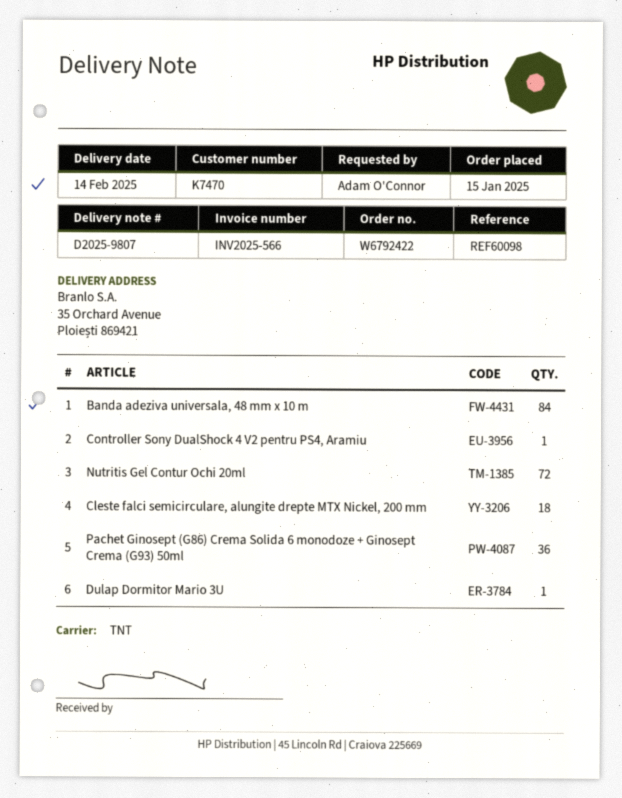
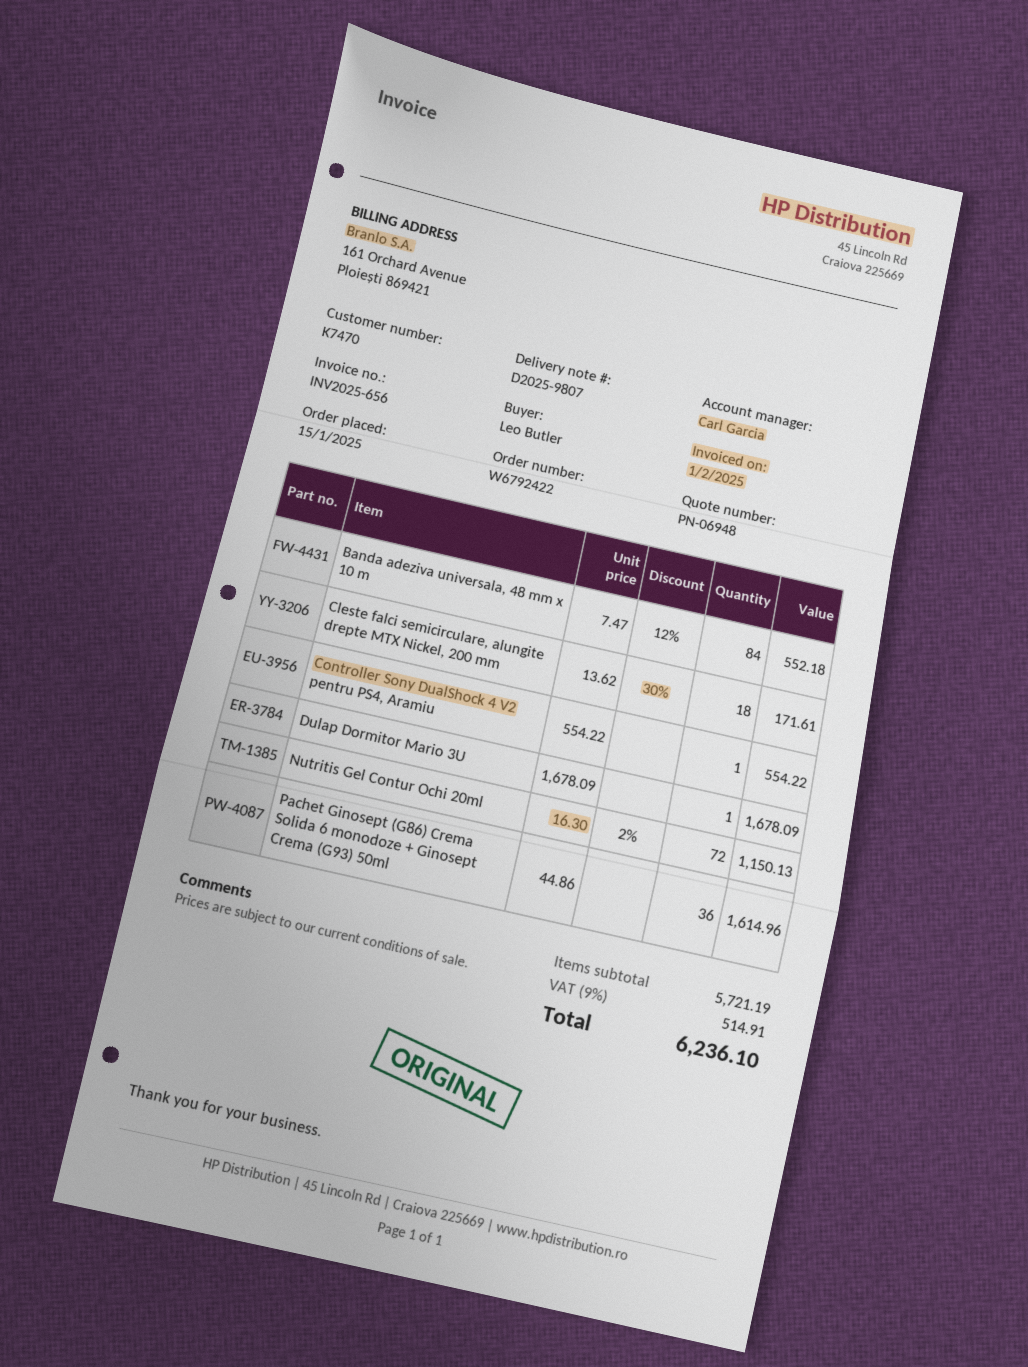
invoice number: INV2025-566 -> INV2025-656
ordered by: Adam O'Connor -> Leo Butler

